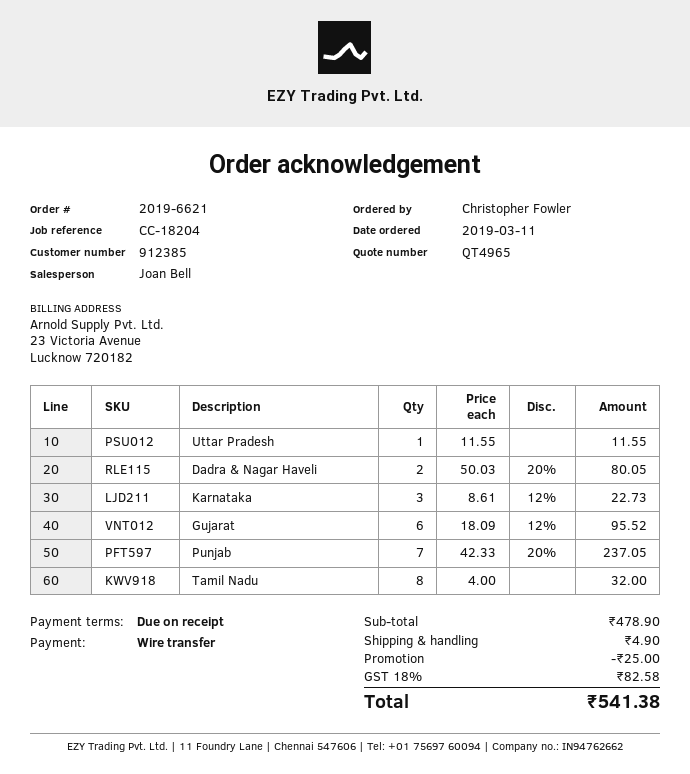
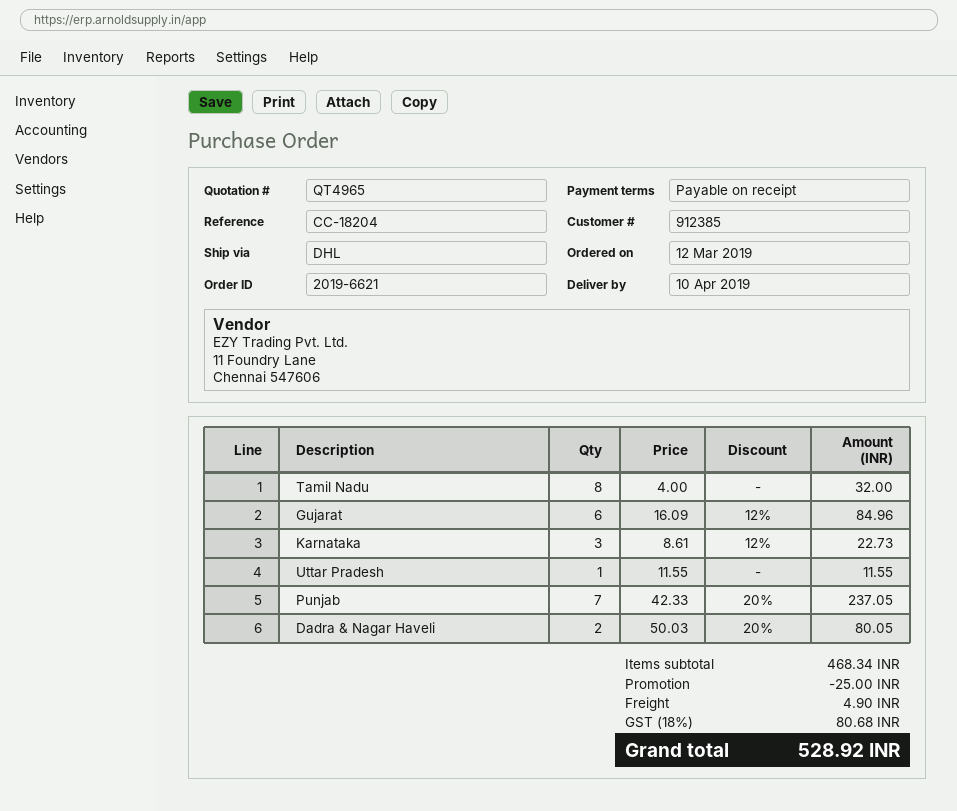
order date: 2019-03-11 -> 2019-03-12
Gujarat: 6 x 18.09 - 12% = 95.52 -> 6 x 16.09 - 12% = 84.96
subtotal: 478.90 -> 468.34
tax: 18% = 82.58 -> 18% = 80.68
total: 541.38 -> 528.92

